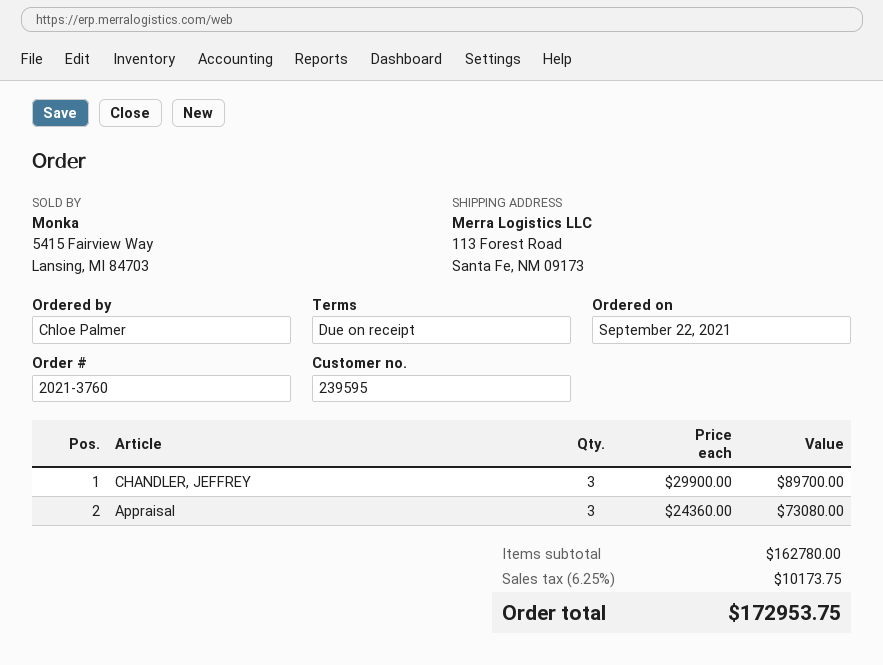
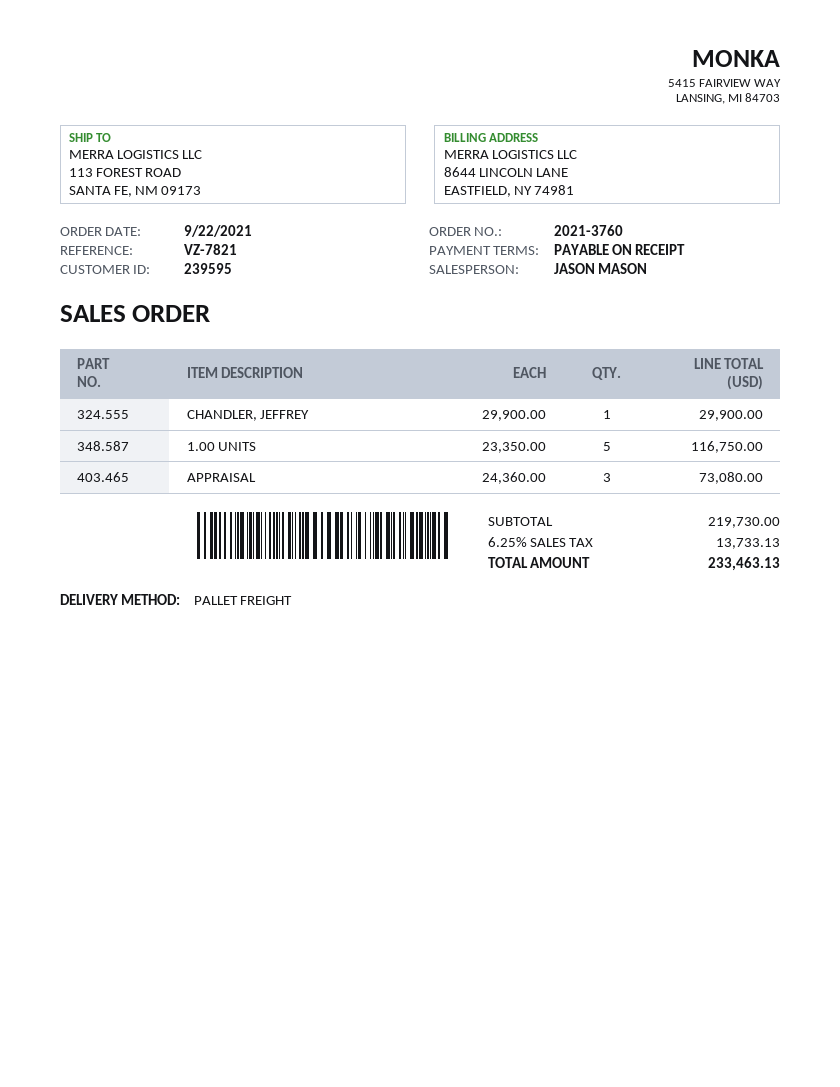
CHANDLER, JEFFREY: 3 x 29900.00 = 89700.00 -> 1 x 29900.00 = 29900.00
1.00 UNITS: none -> 5 x 23350.00 = 116750.00
subtotal: 162780.00 -> 219730.00
tax: 6.25% = 10173.75 -> 6.25% = 13733.13
total: 172953.75 -> 233463.13

